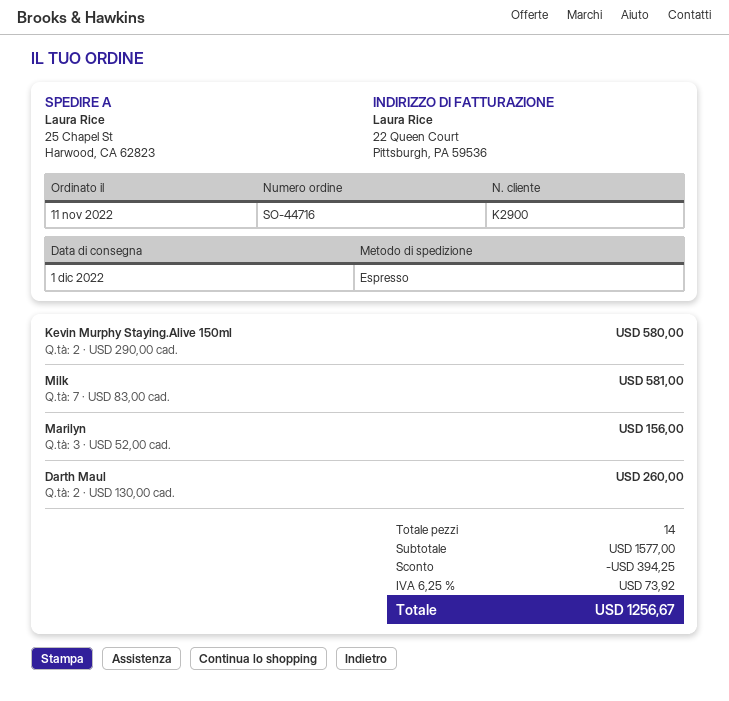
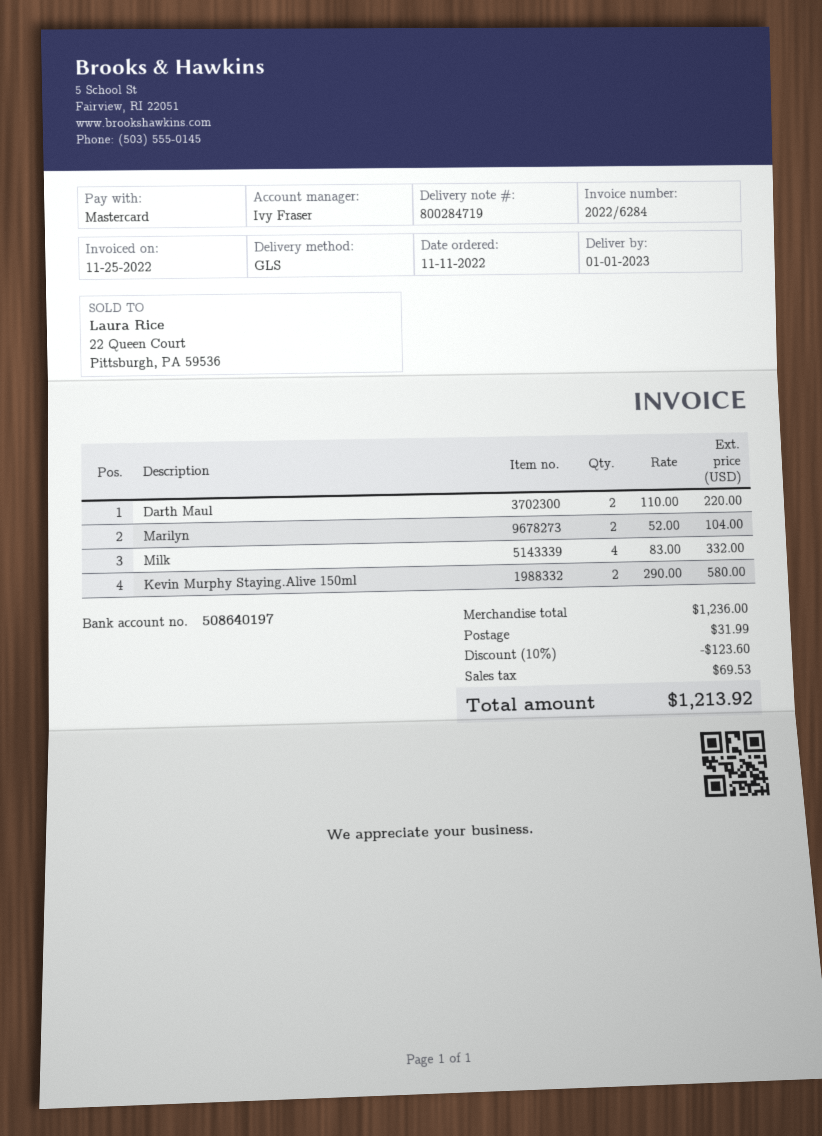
delivery date: 2022-12-01 -> 2023-01-01
shipping method: express -> GLS
Milk: 7 x 83.00 = 581.00 -> 4 x 83.00 = 332.00
Marilyn: 3 x 52.00 = 156.00 -> 2 x 52.00 = 104.00
Darth Maul: 2 x 130.00 = 260.00 -> 2 x 110.00 = 220.00
subtotal: 1577.00 -> 1236.00
discount: 394.25 -> 123.60
shipping: none -> 31.99
tax: 73.92 -> 69.53
total: 1256.67 -> 1213.92

